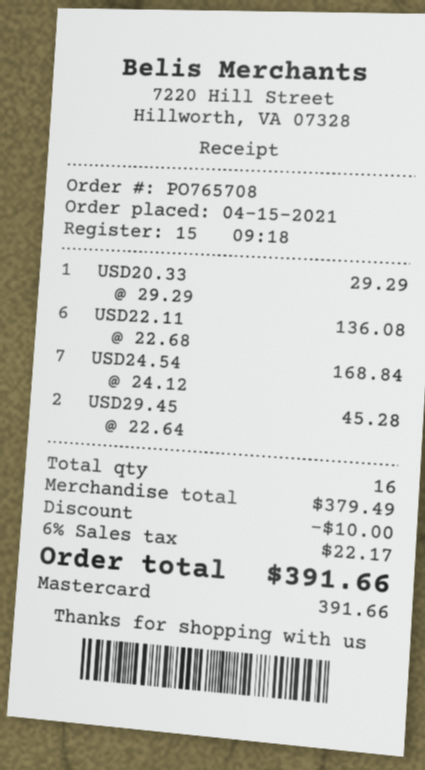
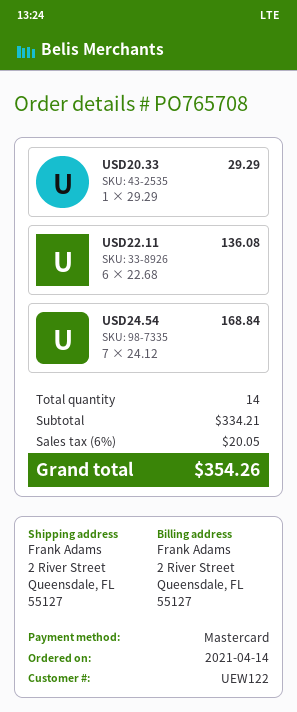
order date: 2021-04-15 -> 2021-04-14
USD29.45: 2 x 22.64 = 45.28 -> none
total quantity: 16 -> 14
subtotal: 379.49 -> 334.21
discount: 10.00 -> none
tax: 6% = 22.17 -> 6% = 20.05
total: 391.66 -> 354.26

